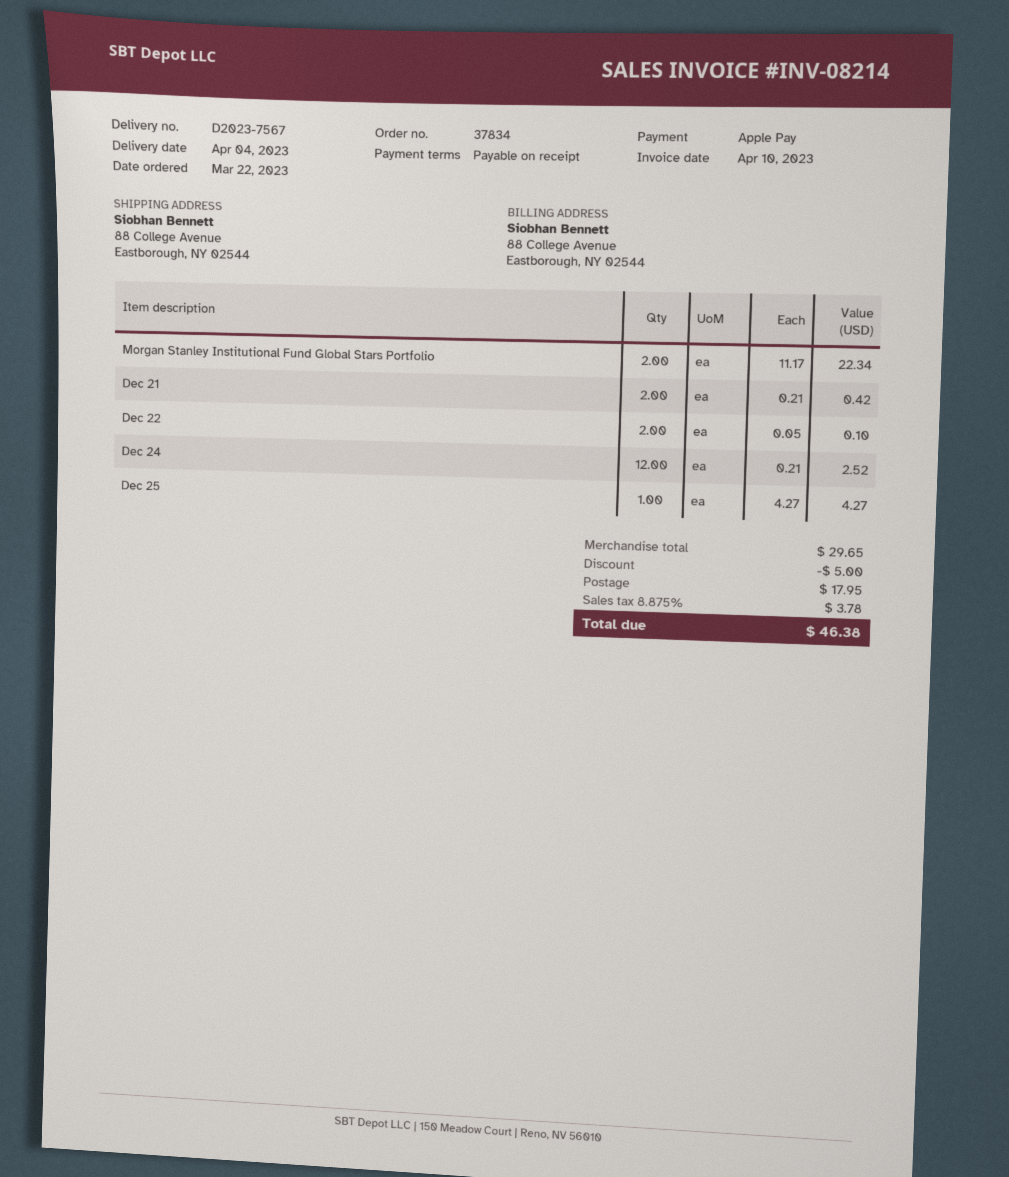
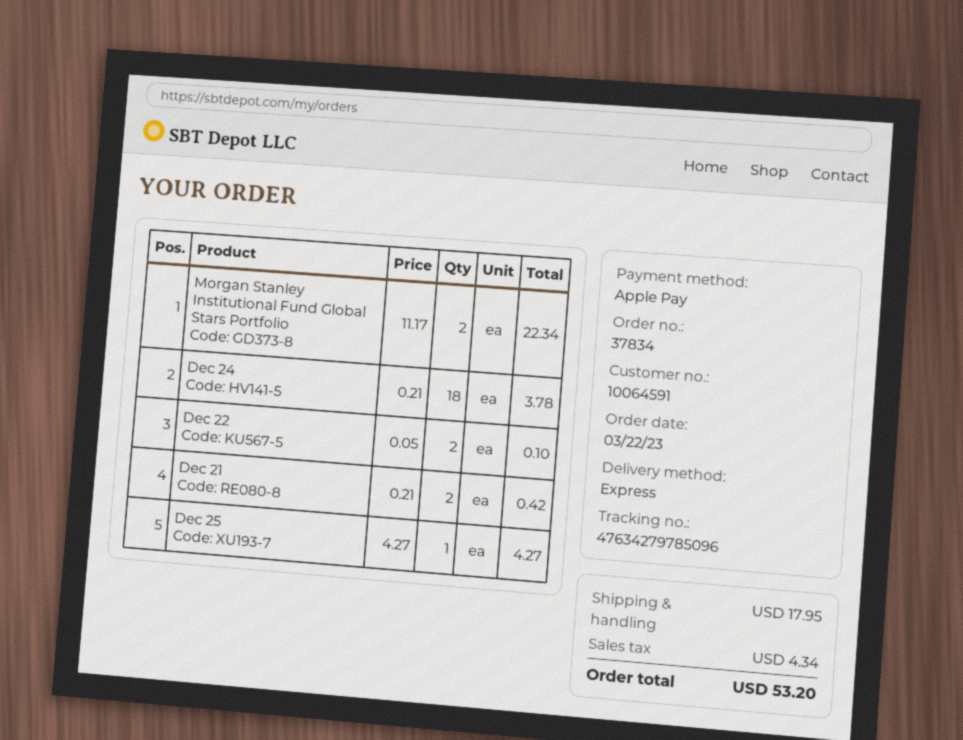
Dec 24: 12 x 0.21 = 2.52 -> 18 x 0.21 = 3.78
discount: 5.00 -> none
tax: 3.78 -> 4.34
total: 46.38 -> 53.20

